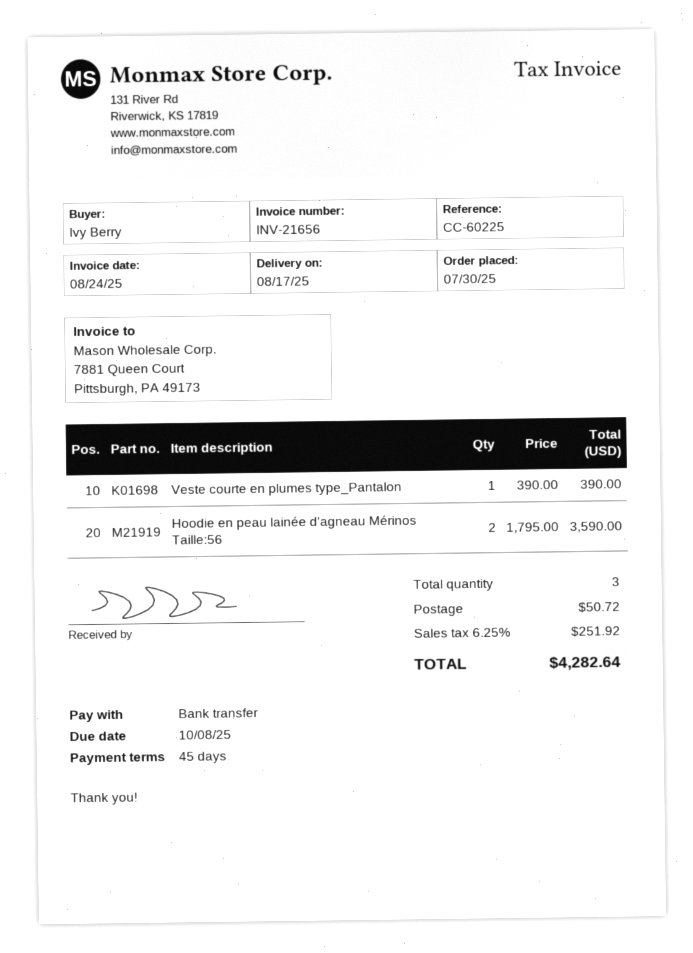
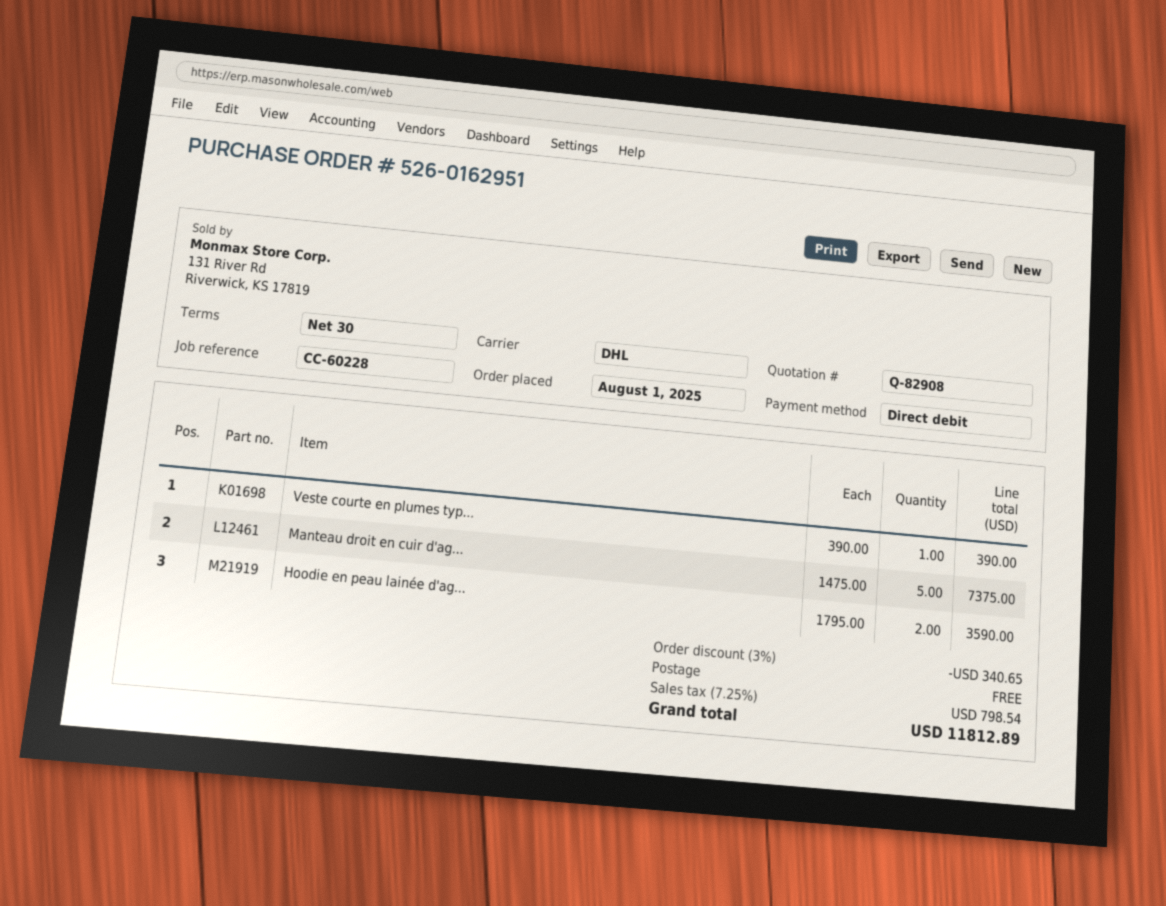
order date: 2025-07-30 -> 2025-08-01
payment terms: 45 days -> 30 days
reference: CC-60225 -> CC-60228
payment method: bank transfer -> direct debit
Manteau droit en cuir d'ag...: none -> 5 x 1475.00 = 7375.00
discount: none -> 3% = 340.65
shipping: 50.72 -> 0.00
tax: 6.25% = 251.92 -> 7.25% = 798.54
total: 4282.64 -> 11812.89

